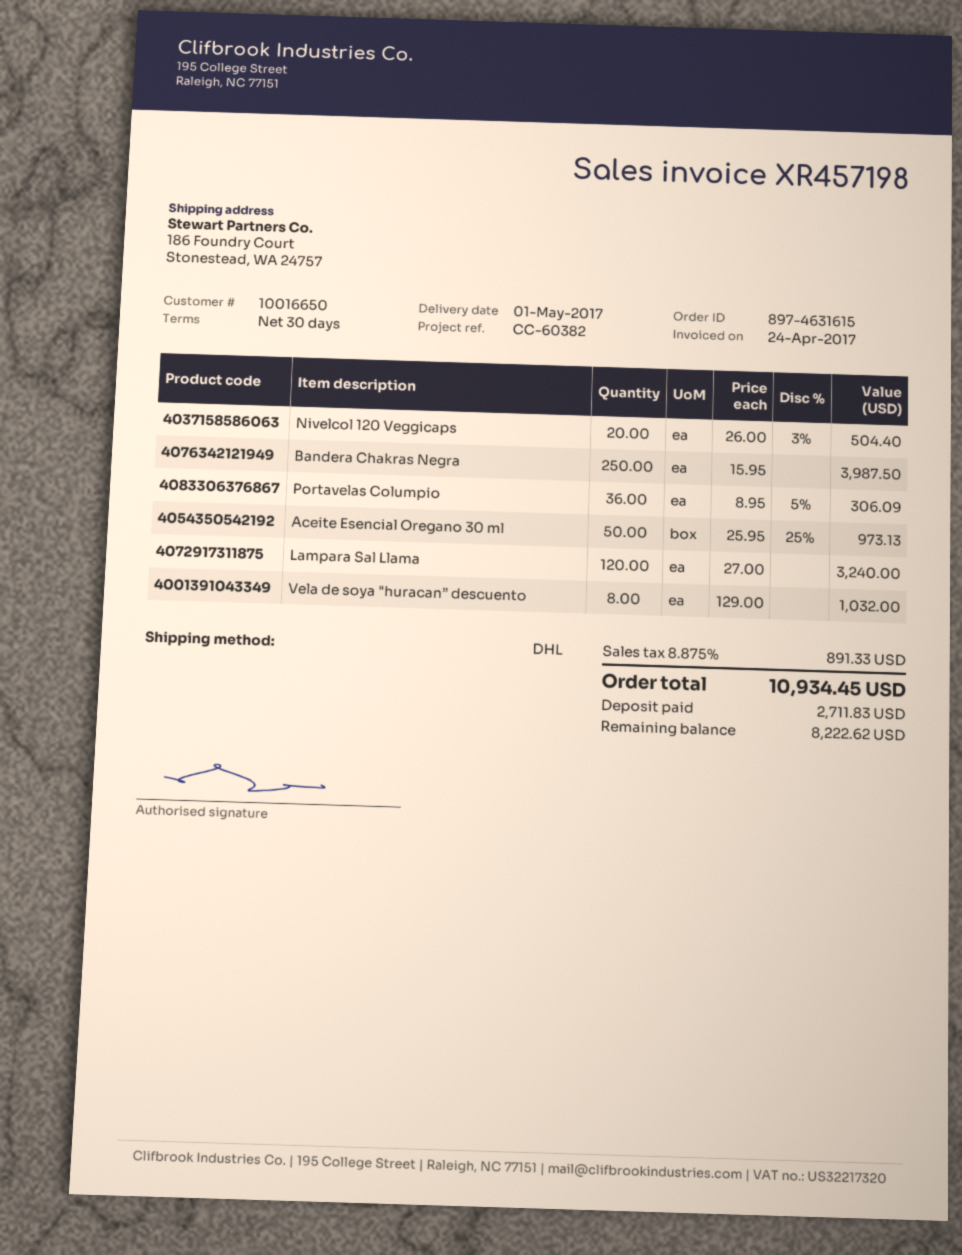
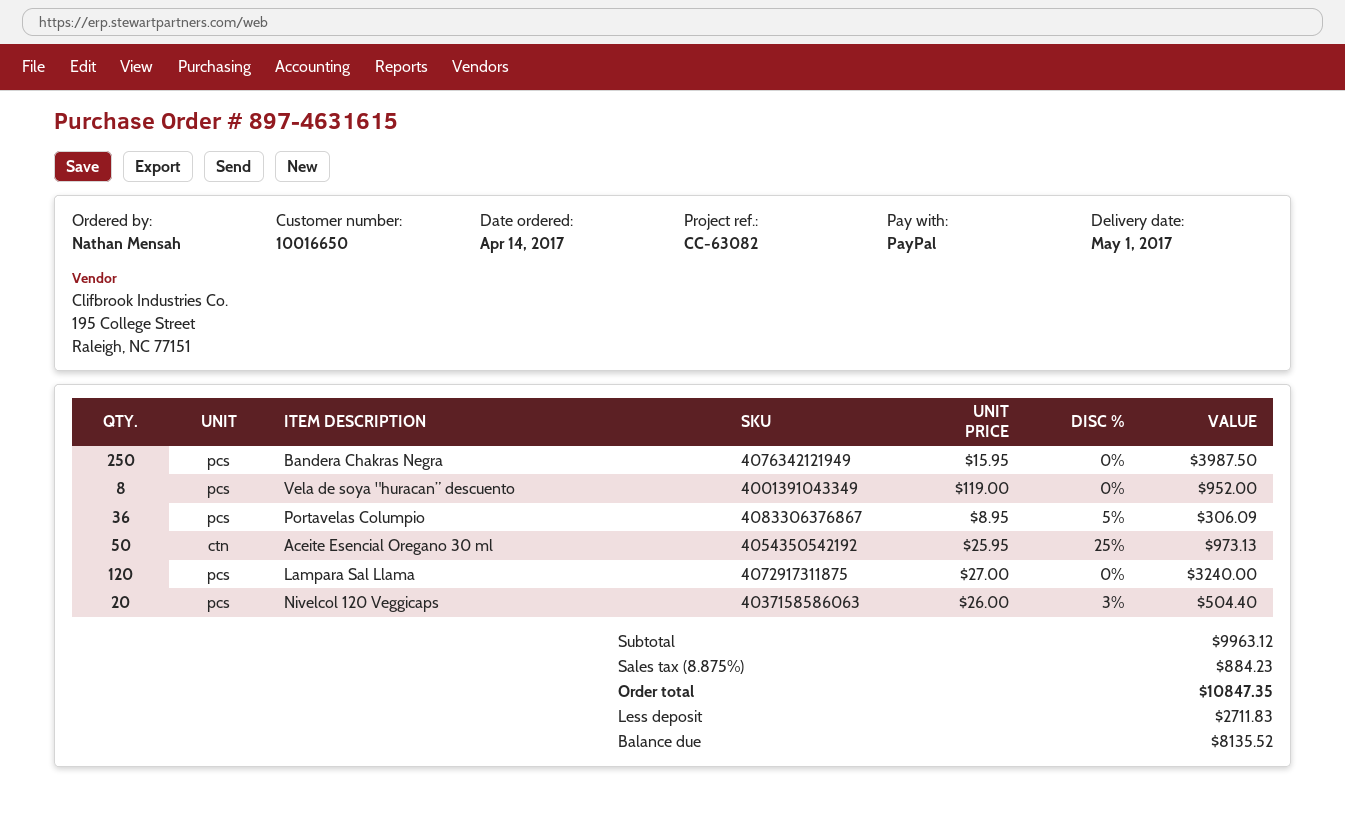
reference: CC-60382 -> CC-63082
Vela de soya "huracan” descuento: 8 x 129.00 = 1032.00 -> 8 x 119.00 = 952.00
tax: 8.875% = 891.33 -> 8.875% = 884.23
total: 10934.45 -> 10847.35
balance: 8222.62 -> 8135.52

